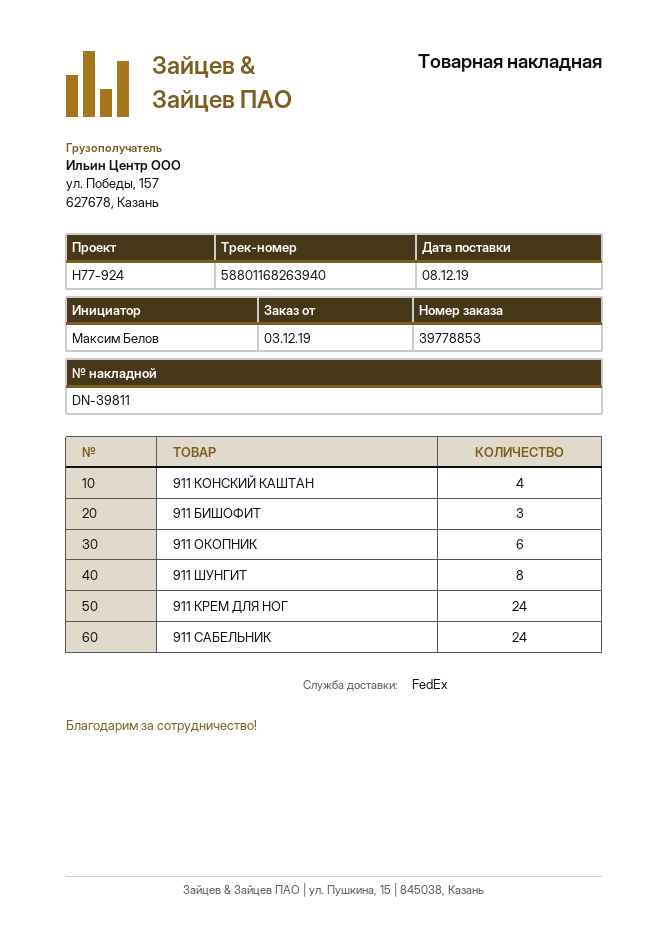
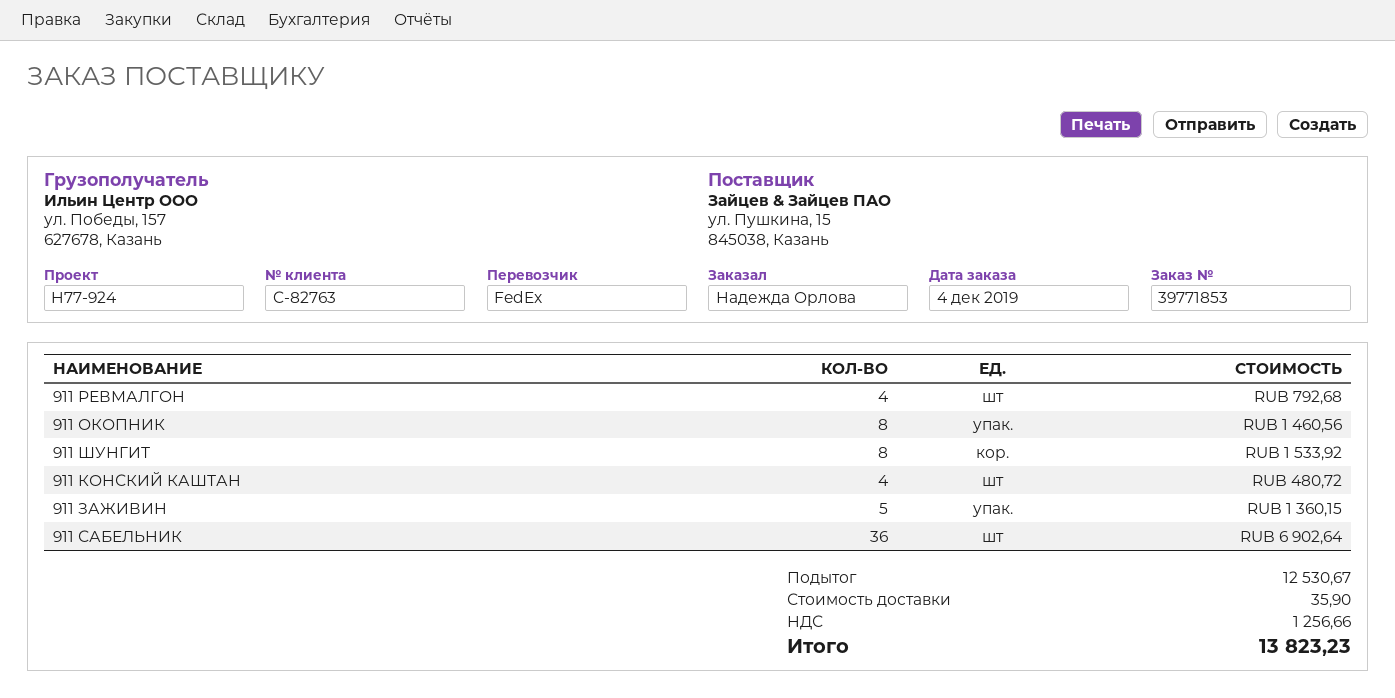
order number: 39778853 -> 39771853
order date: 2019-12-03 -> 2019-12-04
ordered by: Максим Белов -> Надежда Орлова
911 БИШОФИТ: 3 -> none
911 ОКОПНИК: 6 -> 8
911 КРЕМ ДЛЯ НОГ: 24 -> none
911 САБЕЛЬНИК: 24 -> 36
911 РЕВМАЛГОН: none -> 4
911 ЗАЖИВИН: none -> 5

